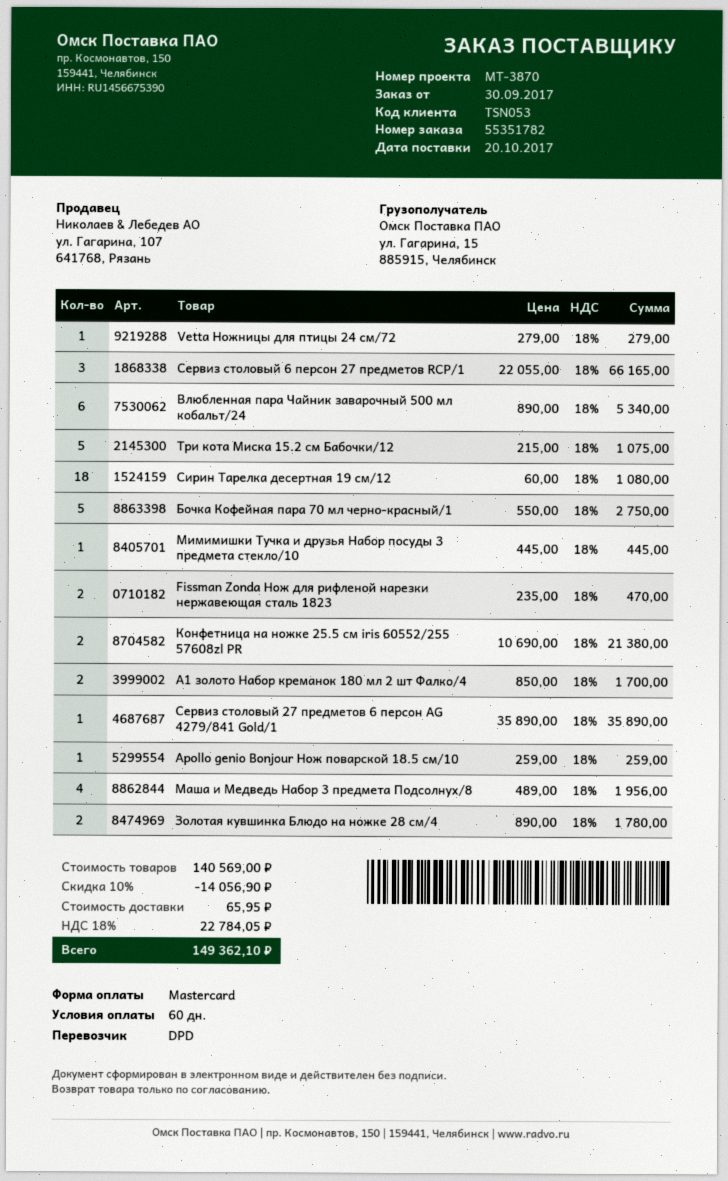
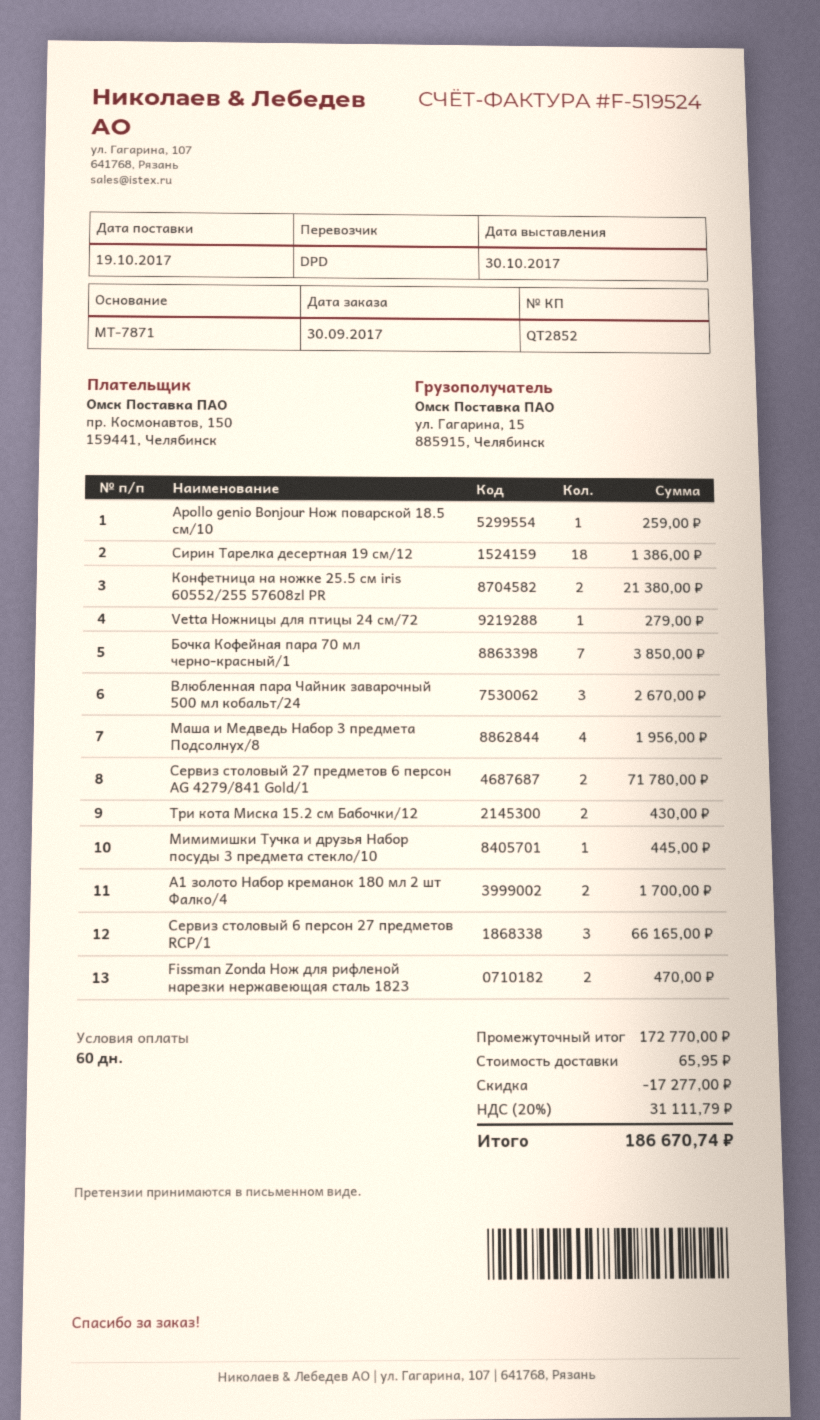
delivery date: 2017-10-20 -> 2017-10-19
reference: MT-3870 -> MT-7871
Влюбленная пара Чайник заварочный 500 мл кобальт/24: 6 for 5340.00 -> 3 for 2670.00
Три кота Миска 15.2 см Бабочки/12: 5 for 1075.00 -> 2 for 430.00
Сирин Тарелка десертная 19 см/12: 18 for 1080.00 -> 18 for 1386.00
Бочка Кофейная пара 70 мл черно-красный/1: 5 for 2750.00 -> 7 for 3850.00
Сервиз столовый 27 предметов 6 персон AG 4279/841 Gold/1: 1 for 35890.00 -> 2 for 71780.00
Золотая кувшинка Блюдо на ножке 28 см/4: 2 for 1780.00 -> none
subtotal: 140569.00 -> 172770.00
discount: 14056.90 -> 17277.00
tax: 18% = 22784.05 -> 20% = 31111.79
total: 149362.10 -> 186670.74

